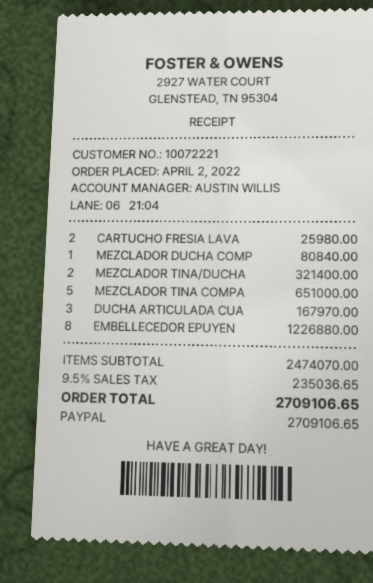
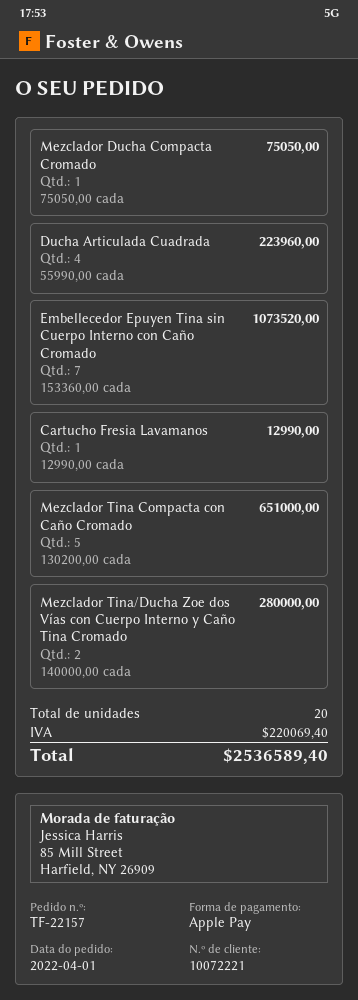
order date: 2022-04-02 -> 2022-04-01
payment method: PayPal -> Apple Pay
CARTUCHO FRESIA LAVA: 2 for 25980.00 -> 1 for 12990.00
MEZCLADOR DUCHA COMP: 1 for 80840.00 -> 1 for 75050.00
MEZCLADOR TINA/DUCHA: 2 for 321400.00 -> 2 for 280000.00
DUCHA ARTICULADA CUA: 3 for 167970.00 -> 4 for 223960.00
EMBELLECEDOR EPUYEN: 8 for 1226880.00 -> 7 for 1073520.00
tax: 235036.65 -> 220069.40
total: 2709106.65 -> 2536589.40

